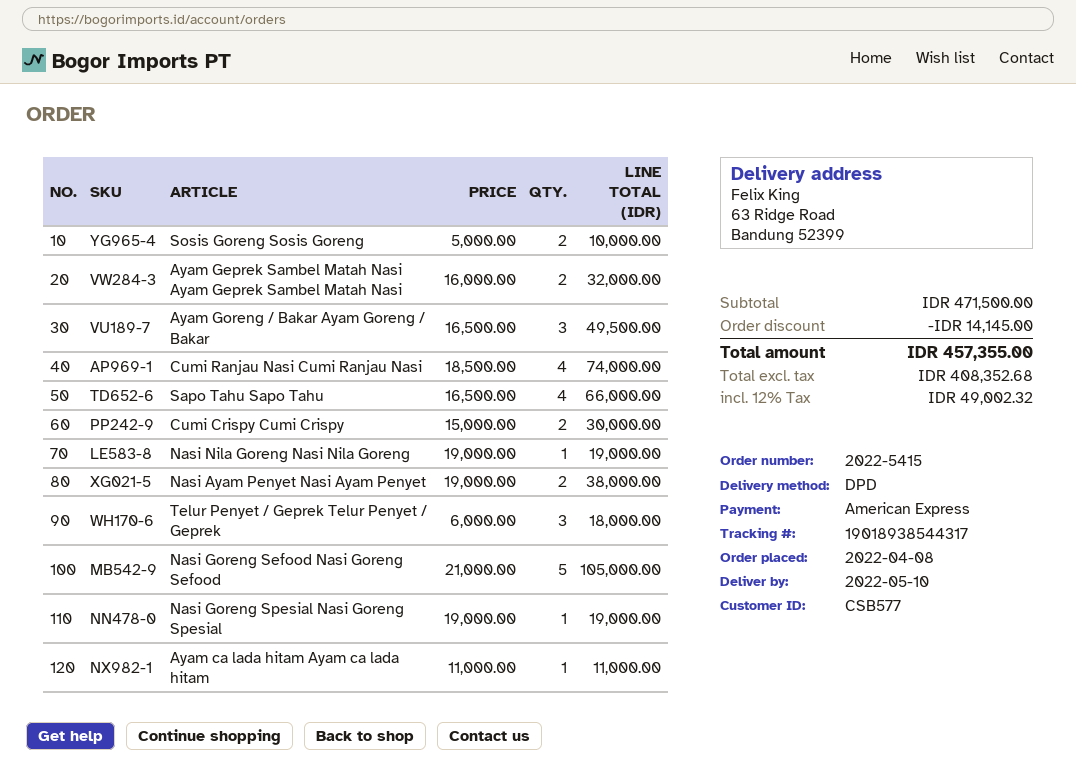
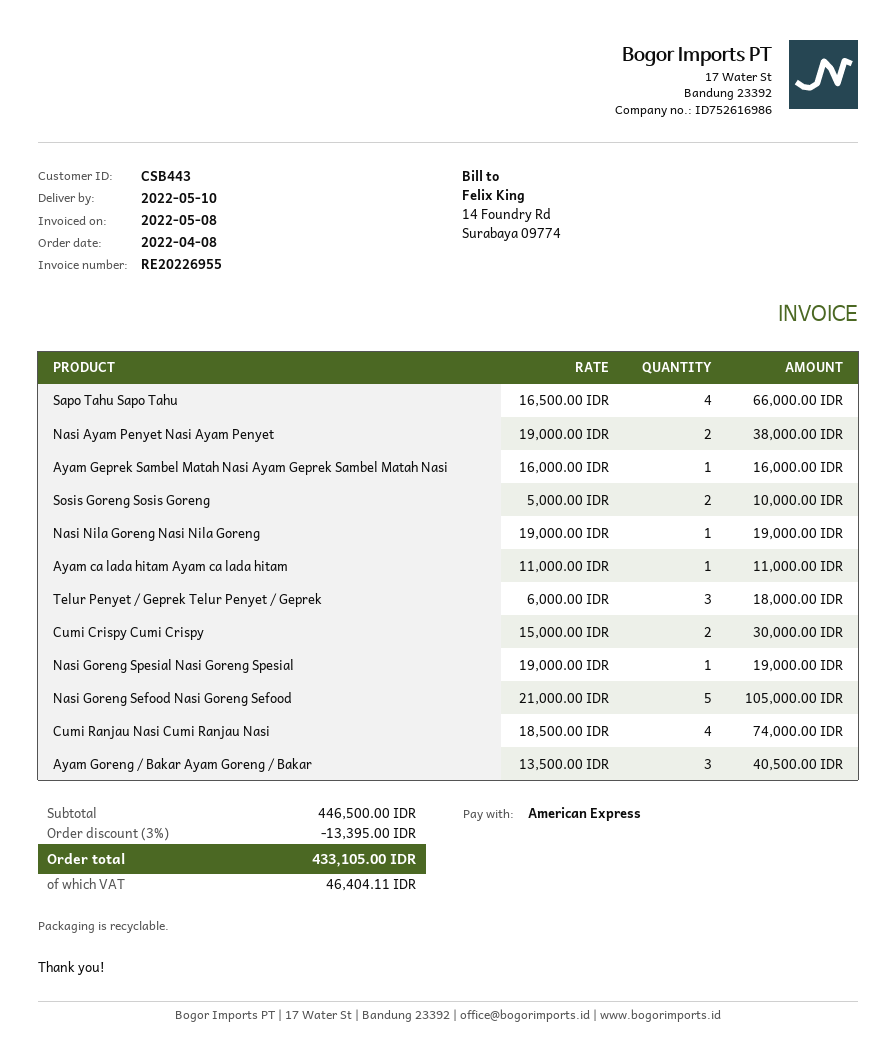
customer number: CSB577 -> CSB443
Ayam Geprek Sambel Matah Nasi Ayam Geprek Sambel Matah Nasi: 2 x 16000.00 = 32000.00 -> 1 x 16000.00 = 16000.00
Ayam Goreng / Bakar Ayam Goreng / Bakar: 3 x 16500.00 = 49500.00 -> 3 x 13500.00 = 40500.00
subtotal: 471500.00 -> 446500.00
discount: 14145.00 -> 13395.00
tax: 49002.32 -> 46404.11
total: 457355.00 -> 433105.00

